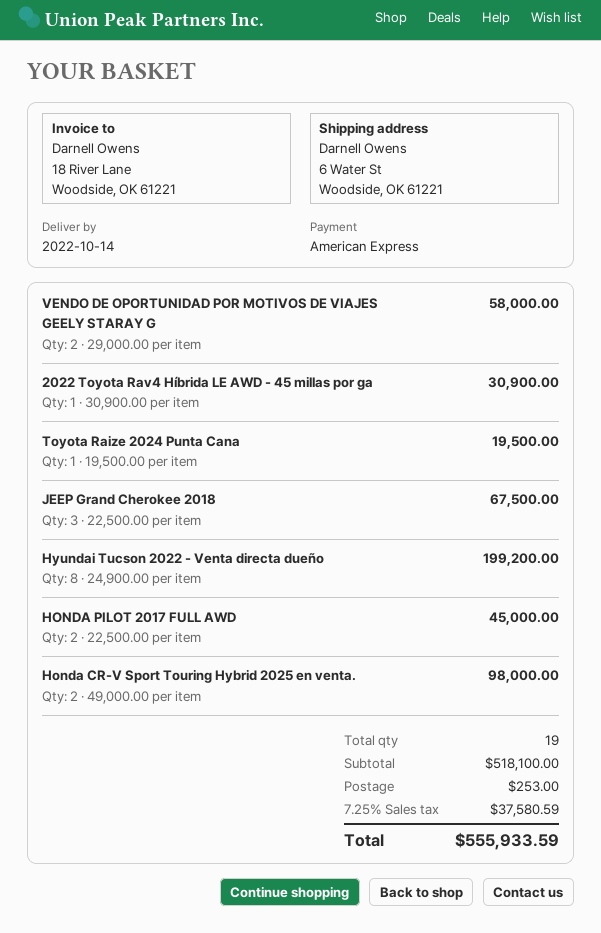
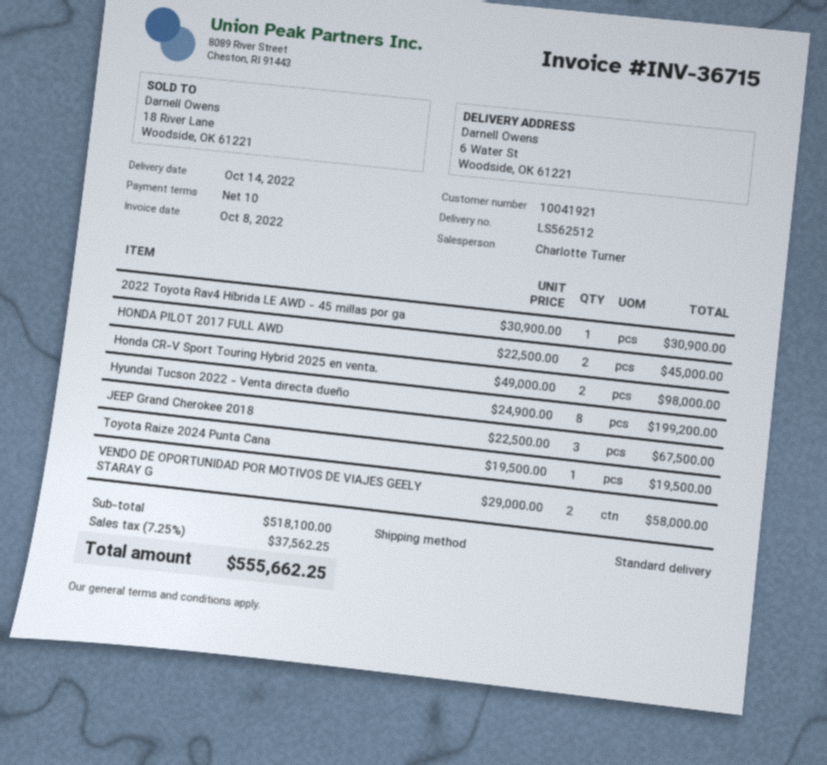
shipping: 253.00 -> none
tax: 7.25% = 37580.59 -> 7.25% = 37562.25
total: 555933.59 -> 555662.25

